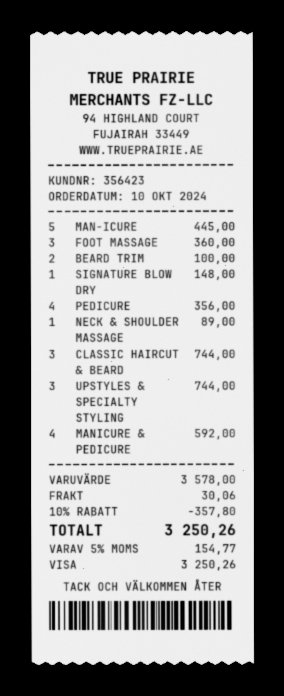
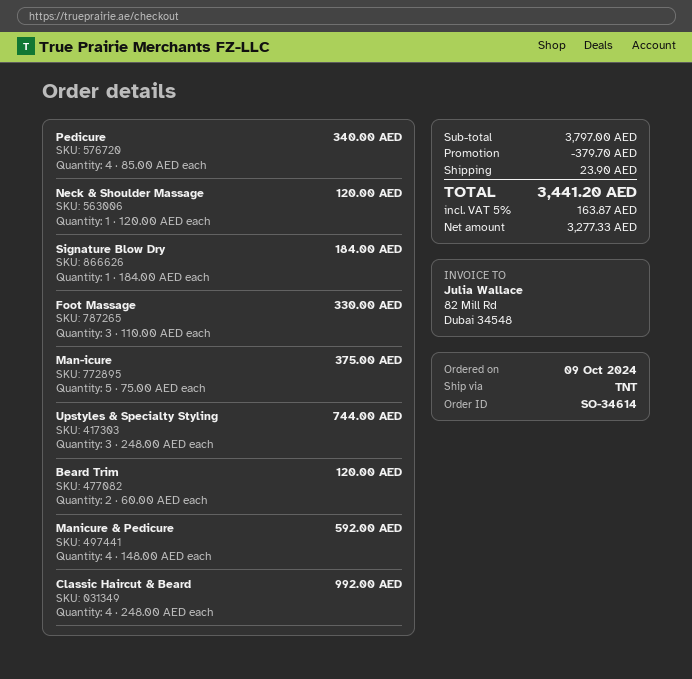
order date: 2024-10-10 -> 2024-10-09
MAN-ICURE: 5 for 445.00 -> 5 for 375.00
FOOT MASSAGE: 3 for 360.00 -> 3 for 330.00
BEARD TRIM: 2 for 100.00 -> 2 for 120.00
SIGNATURE BLOW DRY: 1 for 148.00 -> 1 for 184.00
PEDICURE: 4 for 356.00 -> 4 for 340.00
NECK & SHOULDER MASSAGE: 1 for 89.00 -> 1 for 120.00
CLASSIC HAIRCUT & BEARD: 3 for 744.00 -> 4 for 992.00
subtotal: 3578.00 -> 3797.00
discount: 357.80 -> 379.70
shipping: 30.06 -> 23.90
tax: 5% = 154.77 -> 5% = 163.87
total: 3250.26 -> 3441.20

